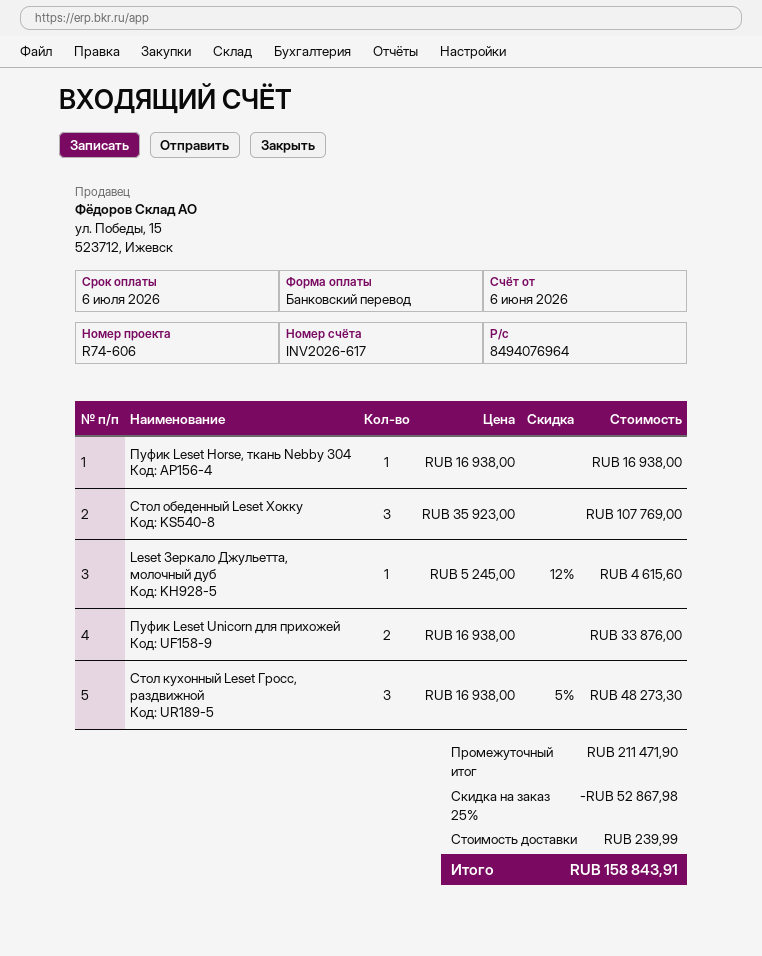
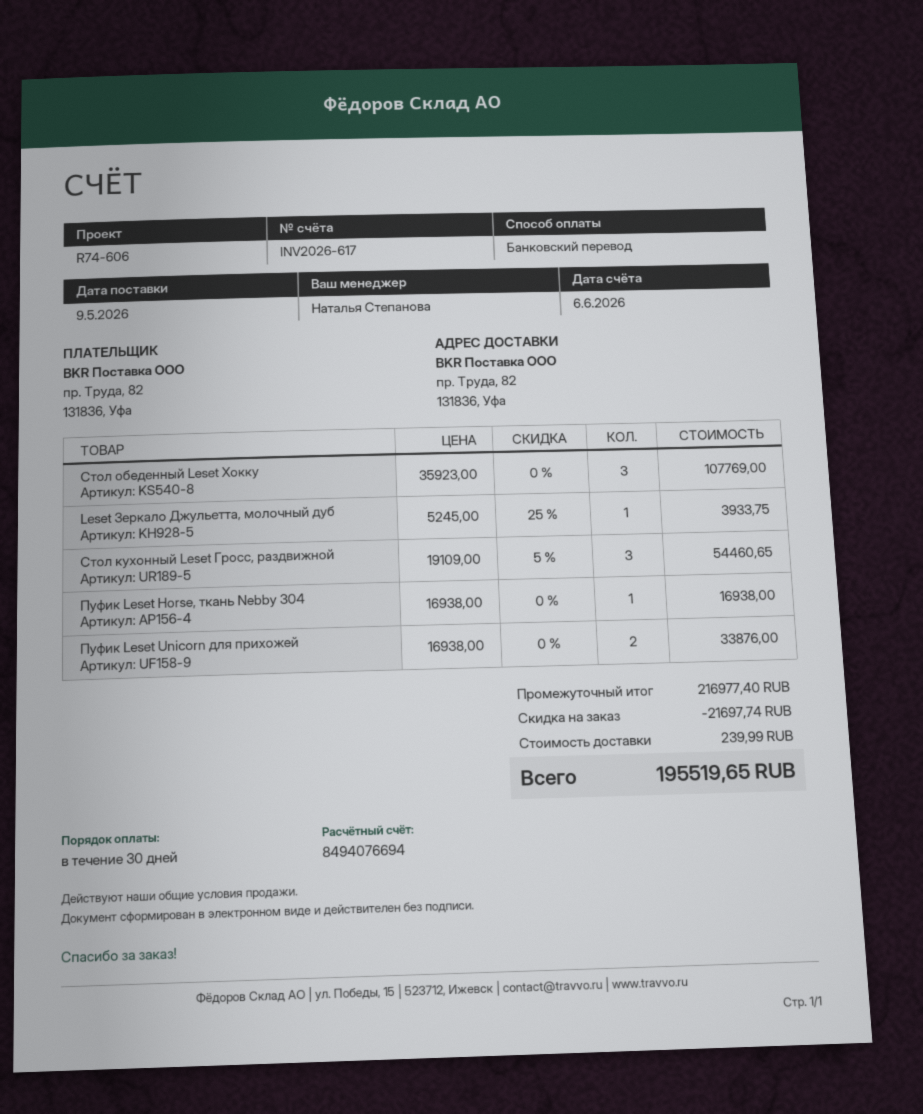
bank account: 8494076964 -> 8494076694
Leset Зеркало Джульетта, молочный дуб: 1 x 5245.00 - 12% = 4615.60 -> 1 x 5245.00 - 25% = 3933.75
Стол кухонный Leset Гросс, раздвижной: 3 x 16938.00 - 5% = 48273.30 -> 3 x 19109.00 - 5% = 54460.65
subtotal: 211471.90 -> 216977.40
discount: 52867.98 -> 21697.74
total: 158843.91 -> 195519.65

